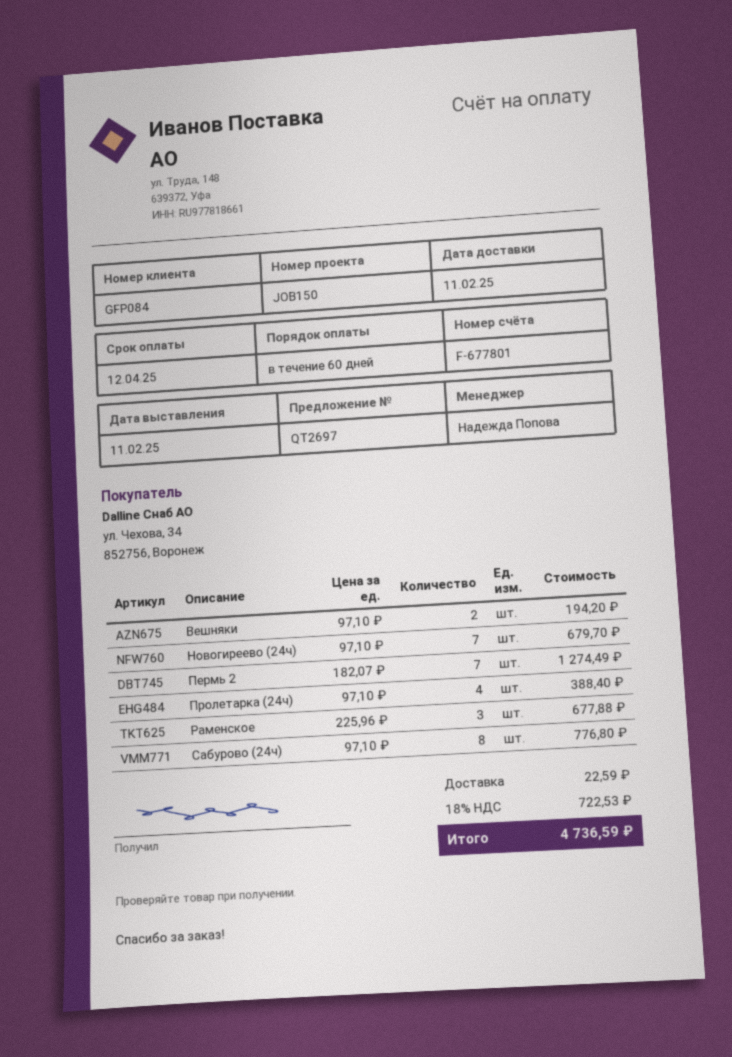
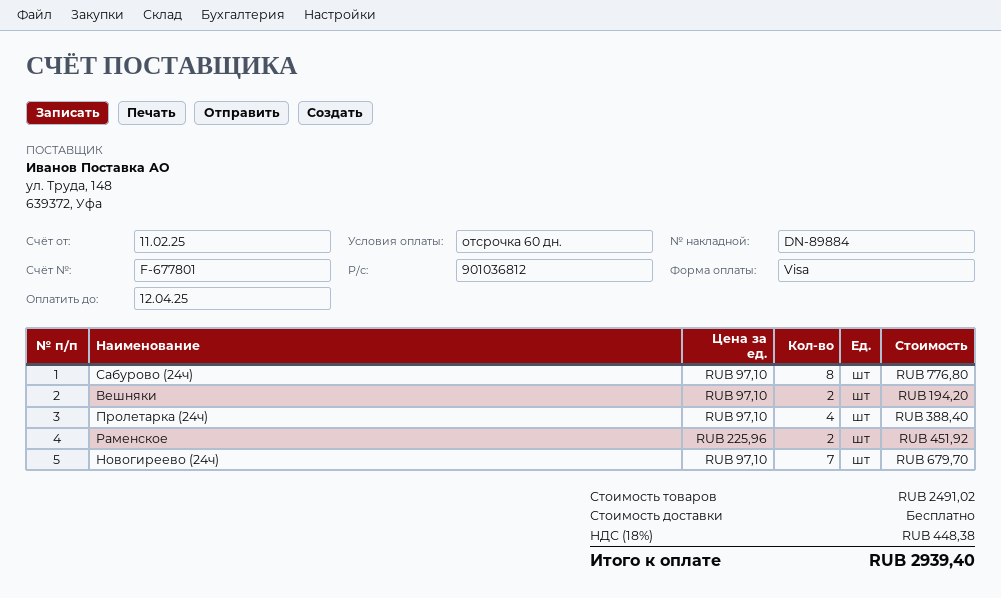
Пермь 2: 7 x 182.07 = 1274.49 -> none
Раменское: 3 x 225.96 = 677.88 -> 2 x 225.96 = 451.92
shipping: 22.59 -> 0.00
tax: 18% = 722.53 -> 18% = 448.38
total: 4736.59 -> 2939.40

